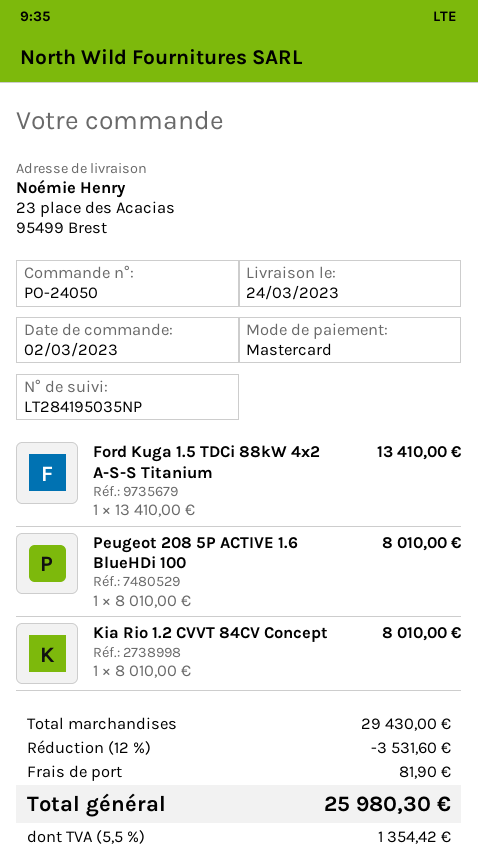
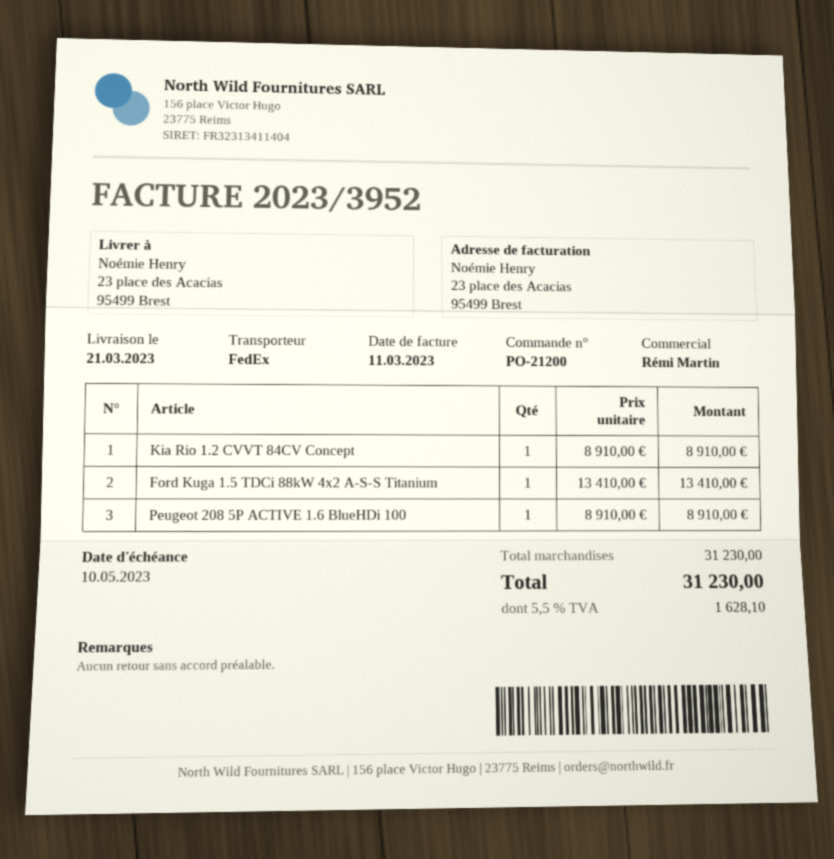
order number: PO-24050 -> PO-21200
delivery date: 2023-03-24 -> 2023-03-21
Peugeot 208 5P ACTIVE 1.6 BlueHDi 100: 1 x 8010.00 = 8010.00 -> 1 x 8910.00 = 8910.00
Kia Rio 1.2 CVVT 84CV Concept: 1 x 8010.00 = 8010.00 -> 1 x 8910.00 = 8910.00
subtotal: 29430.00 -> 31230.00
discount: 12% = 3531.60 -> none
shipping: 81.90 -> none
tax: 5.5% = 1354.42 -> 5.5% = 1628.10
total: 25980.30 -> 31230.00

